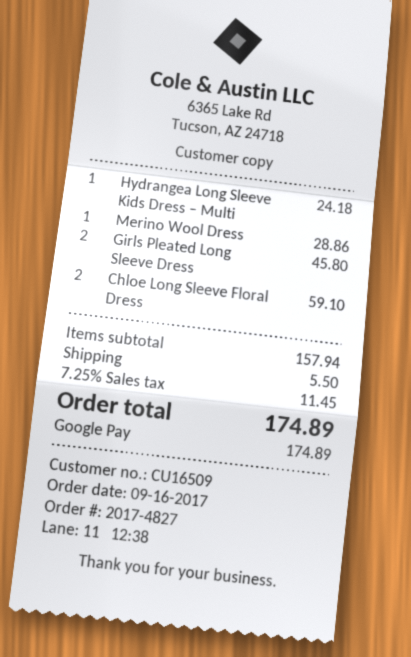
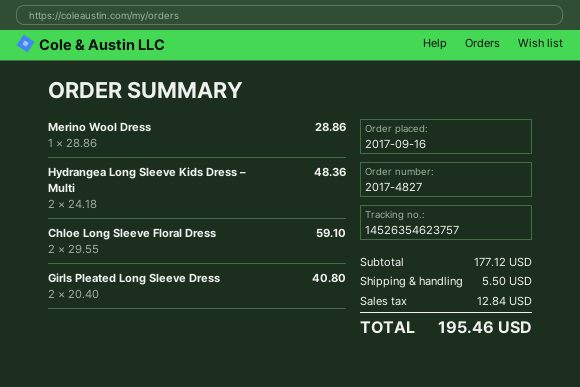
Hydrangea Long Sleeve Kids Dress – Multi: 1 for 24.18 -> 2 for 48.36
Girls Pleated Long Sleeve Dress: 2 for 45.80 -> 2 for 40.80
subtotal: 157.94 -> 177.12
tax: 11.45 -> 12.84
total: 174.89 -> 195.46

